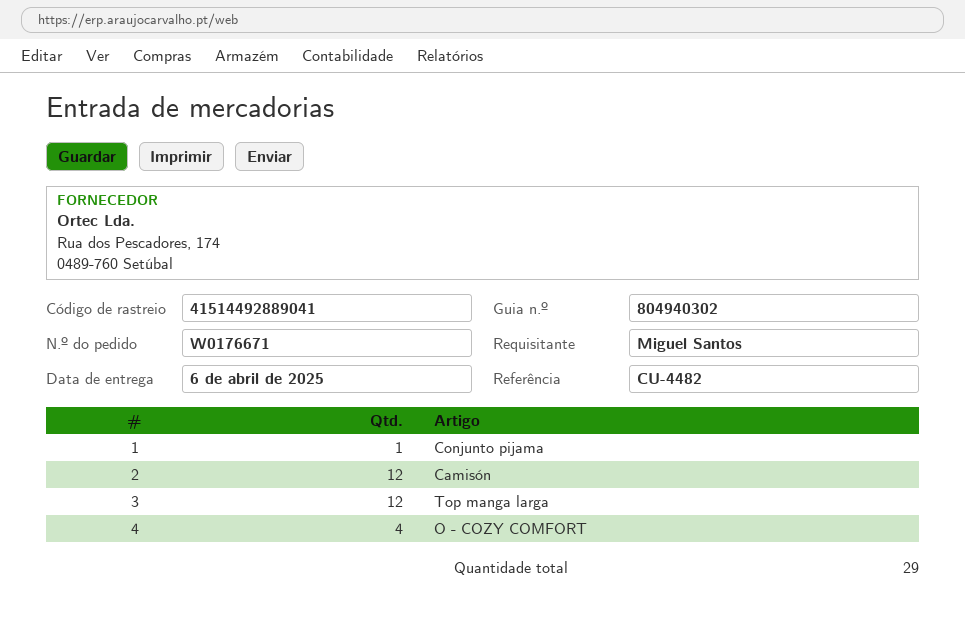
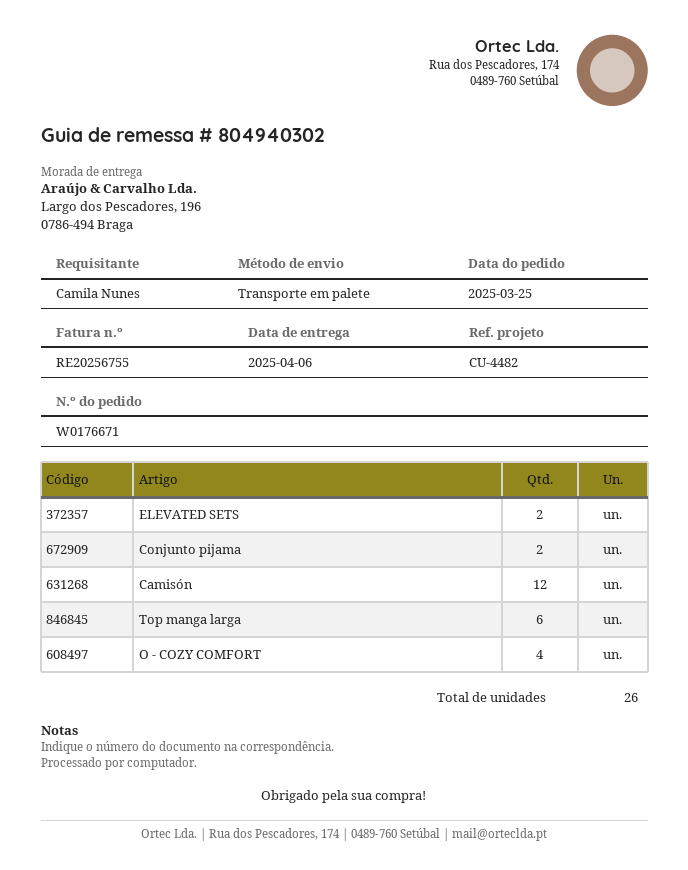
ordered by: Miguel Santos -> Camila Nunes
Conjunto pijama: 1 -> 2
Top manga larga: 12 -> 6
ELEVATED SETS: none -> 2
total quantity: 29 -> 26

